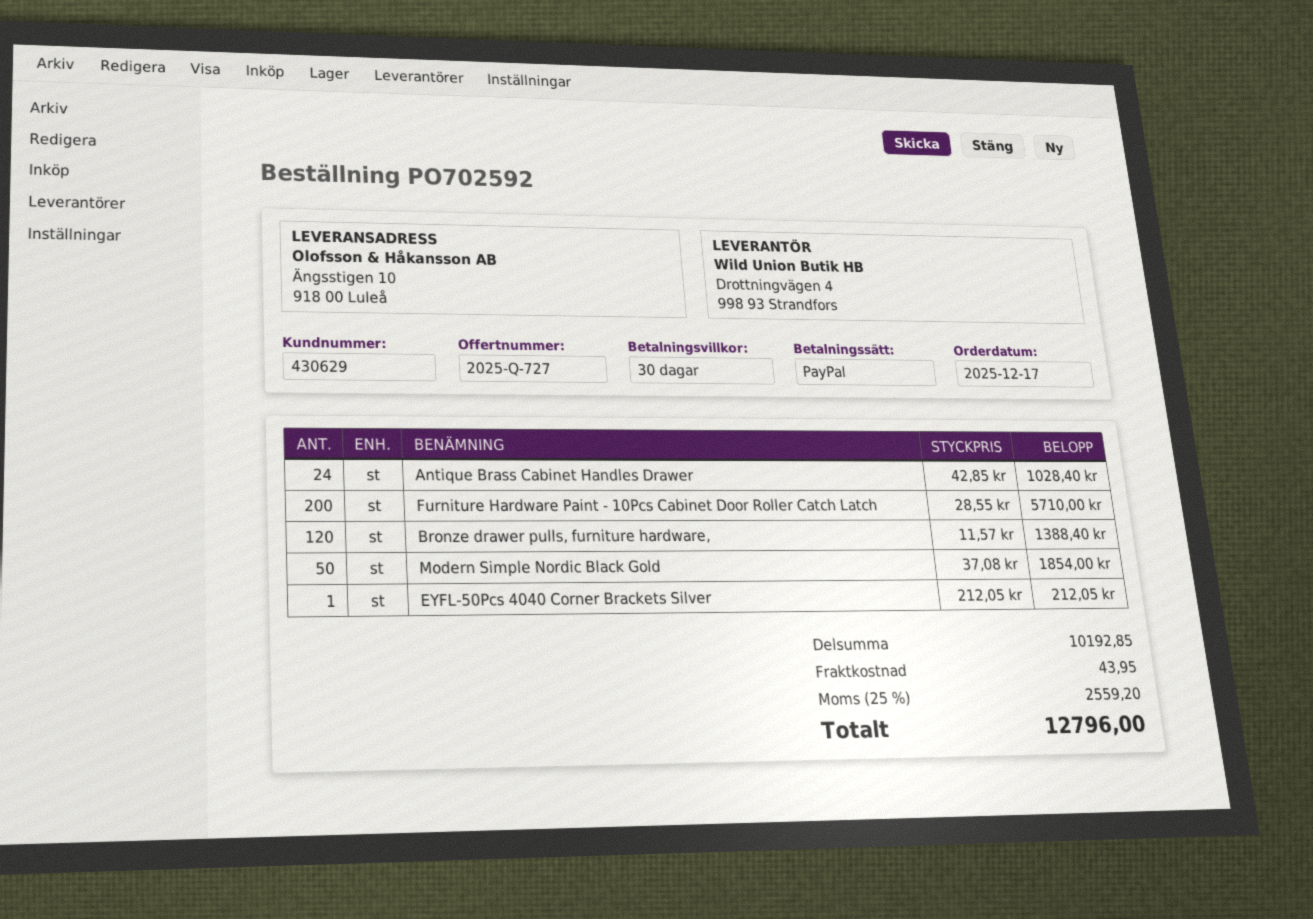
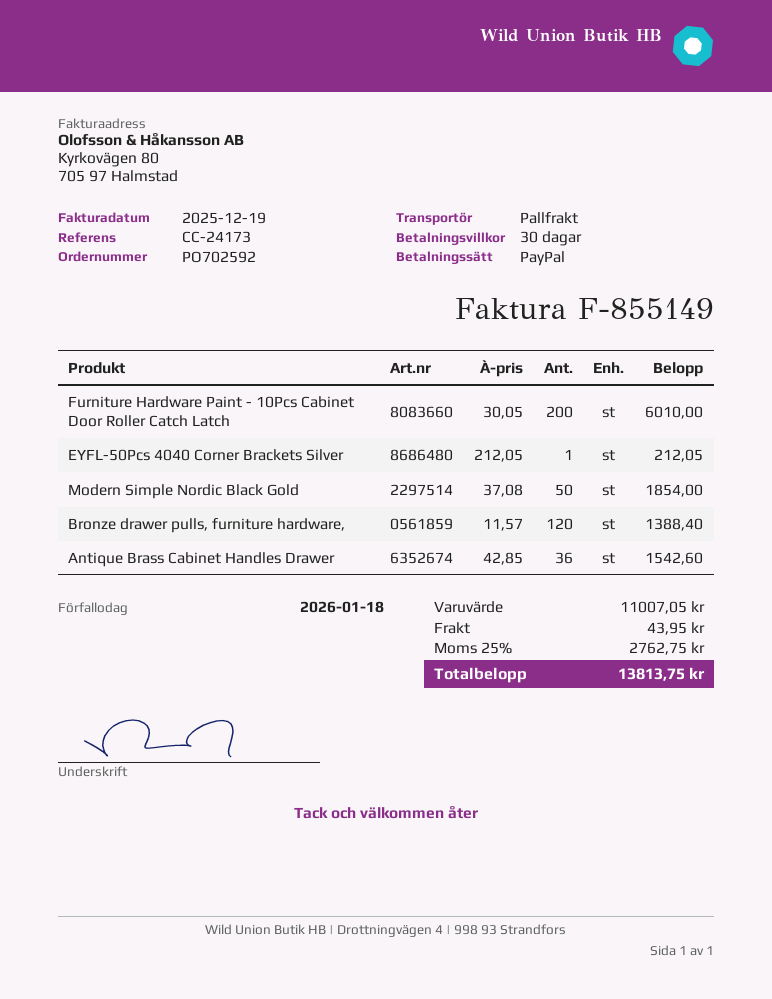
Antique Brass Cabinet Handles Drawer: 24 x 42.85 = 1028.40 -> 36 x 42.85 = 1542.60
Furniture Hardware Paint - 10Pcs Cabinet Door Roller Catch Latch: 200 x 28.55 = 5710.00 -> 200 x 30.05 = 6010.00
subtotal: 10192.85 -> 11007.05
tax: 25% = 2559.20 -> 25% = 2762.75
total: 12796.00 -> 13813.75

